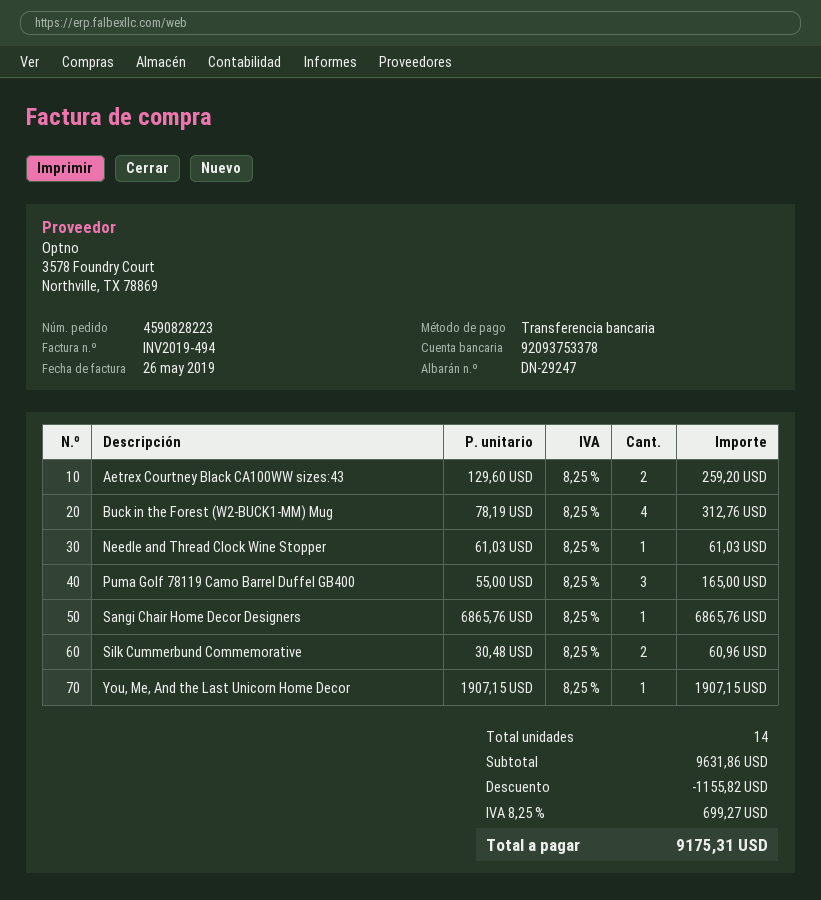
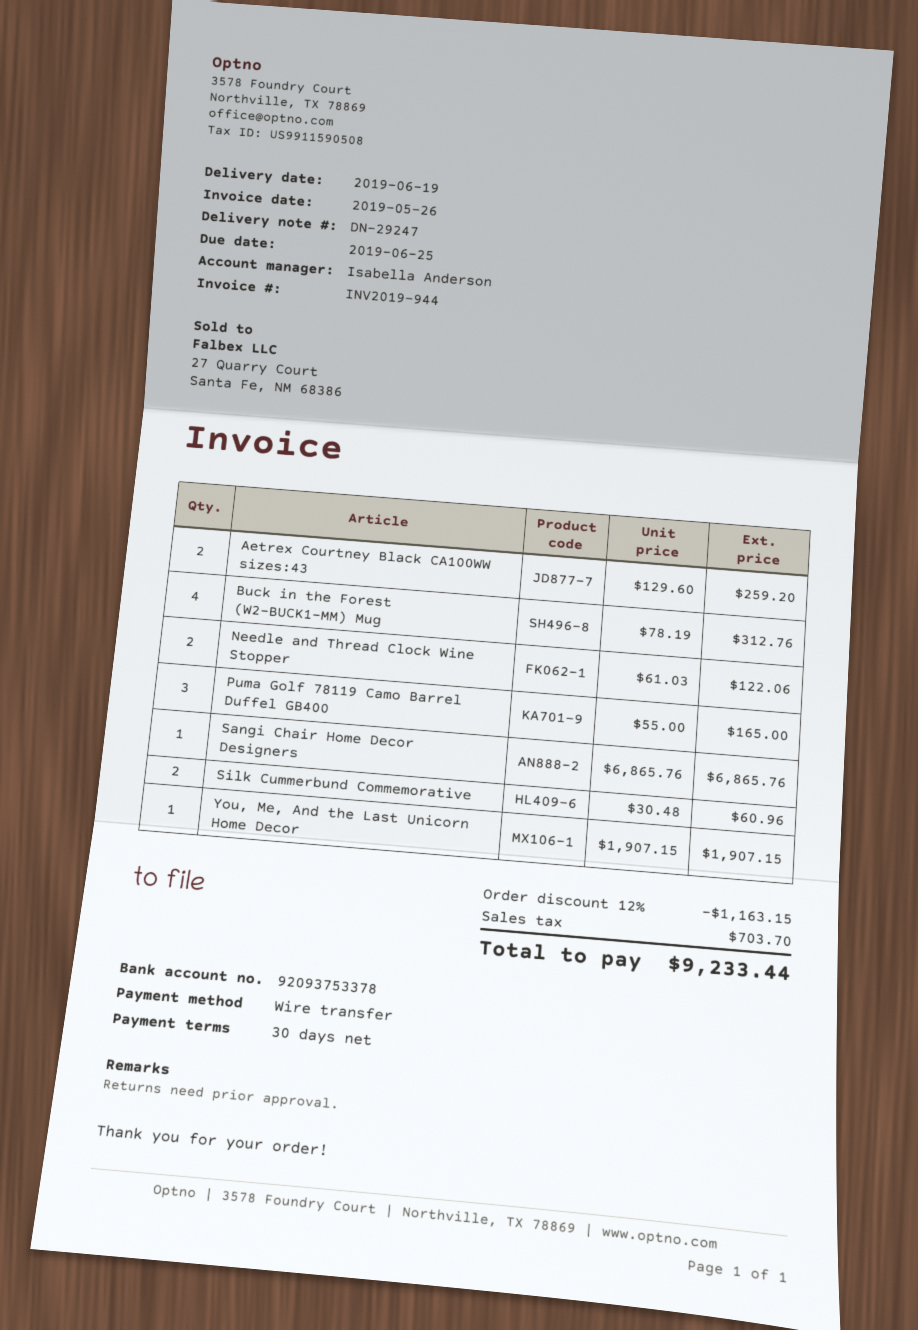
invoice number: INV2019-494 -> INV2019-944
Needle and Thread Clock Wine Stopper: 1 x 61.03 = 61.03 -> 2 x 61.03 = 122.06
discount: 1155.82 -> 1163.15
tax: 699.27 -> 703.70
total: 9175.31 -> 9233.44

